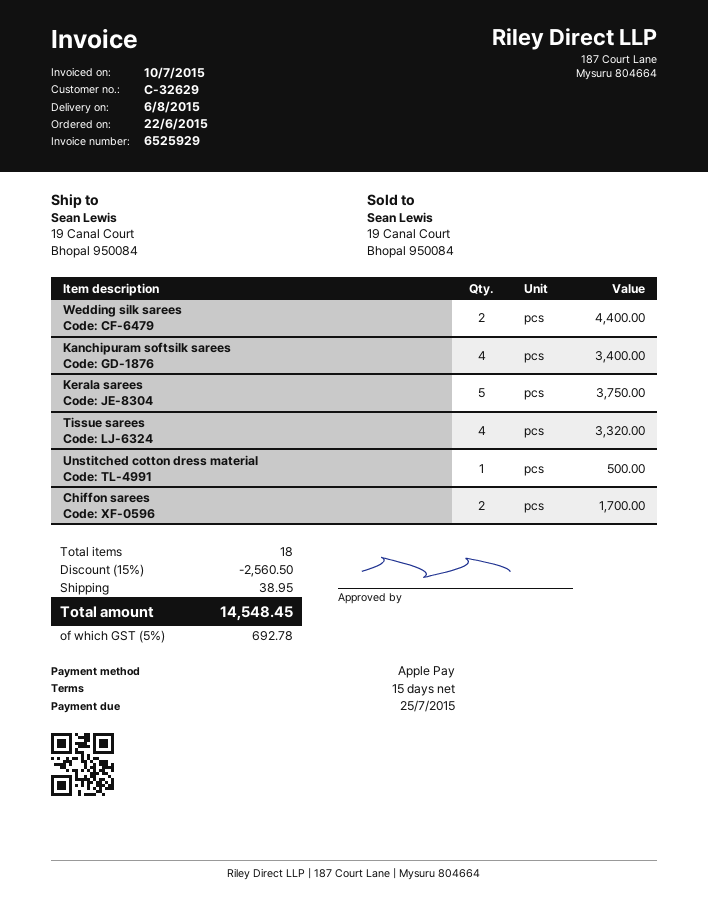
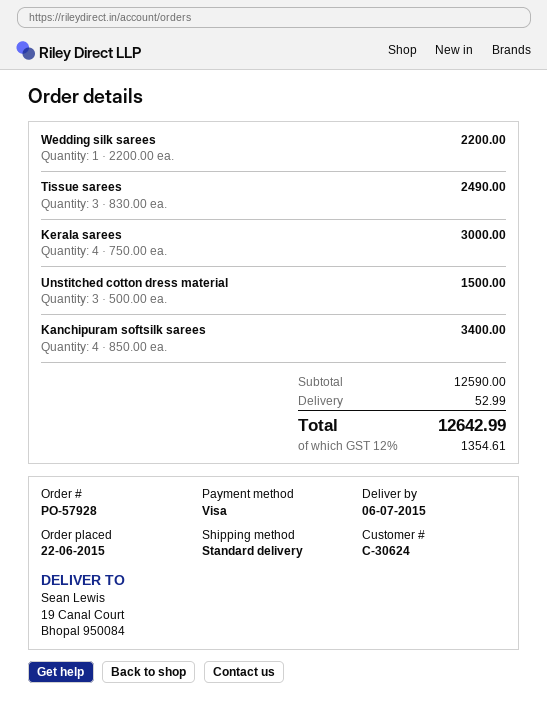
delivery date: 2015-08-06 -> 2015-07-06
customer number: C-32629 -> C-30624
payment method: Apple Pay -> Visa
Wedding silk sarees: 2 for 4400.00 -> 1 for 2200.00
Kerala sarees: 5 for 3750.00 -> 4 for 3000.00
Tissue sarees: 4 for 3320.00 -> 3 for 2490.00
Unstitched cotton dress material: 1 for 500.00 -> 3 for 1500.00
Chiffon sarees: 2 for 1700.00 -> none
discount: 15% = 2560.50 -> none
shipping: 38.95 -> 52.99
tax: 5% = 692.78 -> 12% = 1354.61
total: 14548.45 -> 12642.99

